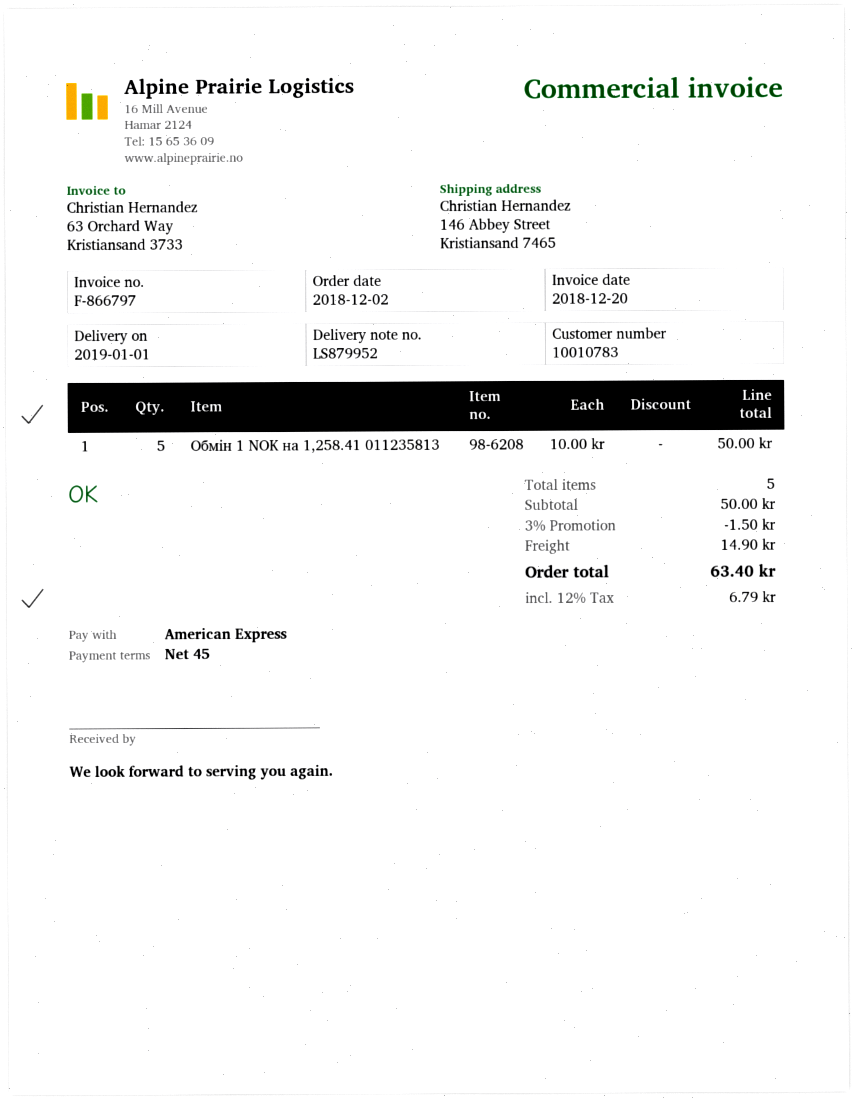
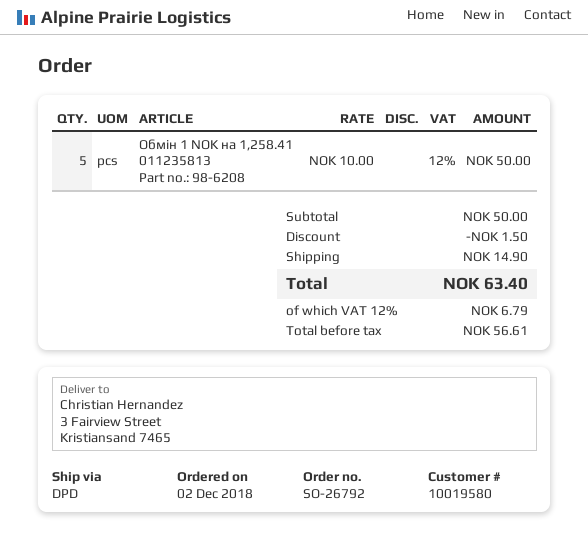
customer number: 10010783 -> 10019580
ship to: 146 Abbey Street, Kristiansand 7465 -> 3 Fairview Street, Kristiansand 7465

